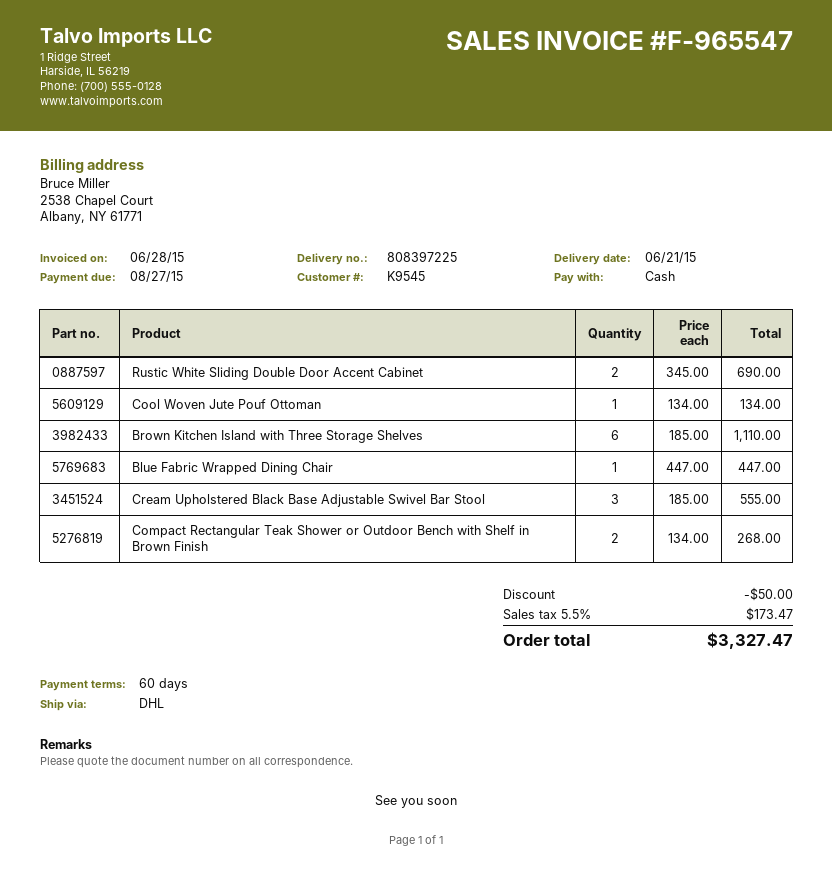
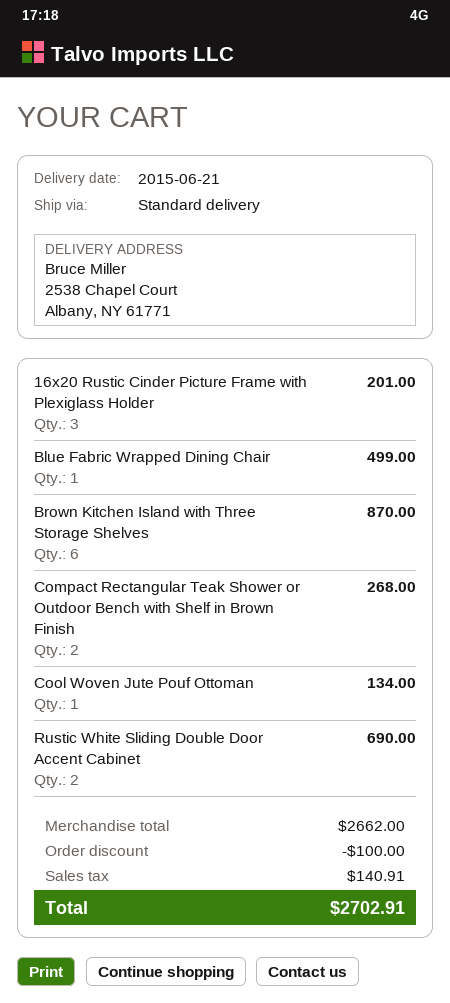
shipping method: DHL -> standard
Brown Kitchen Island with Three Storage Shelves: 6 for 1110.00 -> 6 for 870.00
Blue Fabric Wrapped Dining Chair: 1 for 447.00 -> 1 for 499.00
Cream Upholstered Black Base Adjustable Swivel Bar Stool: 3 for 555.00 -> none
16x20 Rustic Cinder Picture Frame with Plexiglass Holder: none -> 3 for 201.00
discount: 50.00 -> 100.00
tax: 173.47 -> 140.91
total: 3327.47 -> 2702.91

